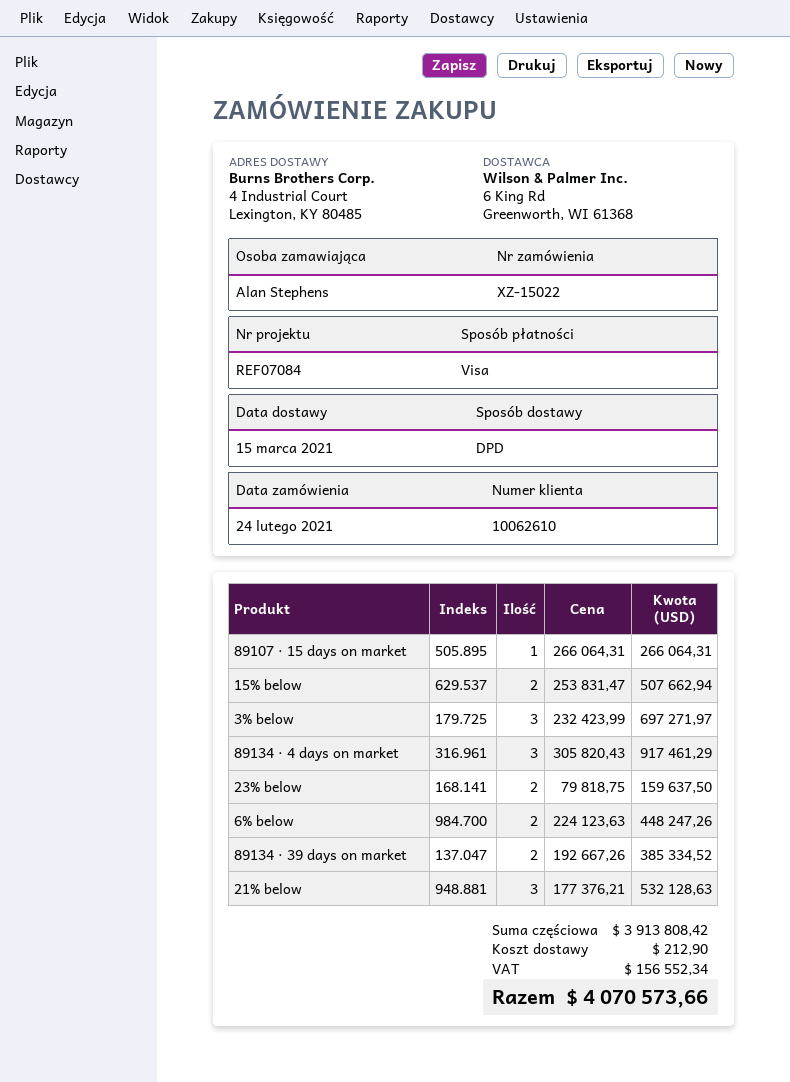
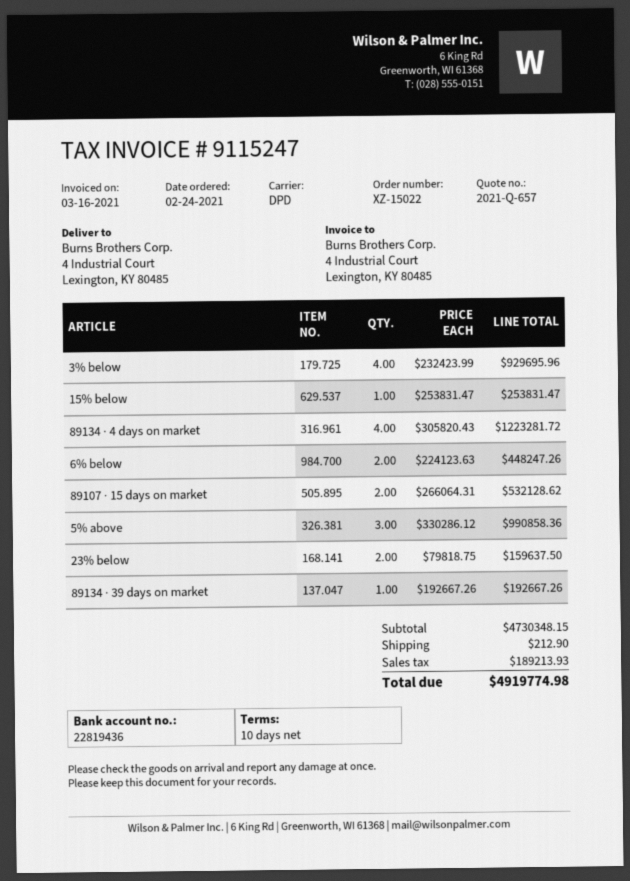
89107 · 15 days on market: 1 x 266064.31 = 266064.31 -> 2 x 266064.31 = 532128.62
15% below: 2 x 253831.47 = 507662.94 -> 1 x 253831.47 = 253831.47
3% below: 3 x 232423.99 = 697271.97 -> 4 x 232423.99 = 929695.96
89134 · 4 days on market: 3 x 305820.43 = 917461.29 -> 4 x 305820.43 = 1223281.72
89134 · 39 days on market: 2 x 192667.26 = 385334.52 -> 1 x 192667.26 = 192667.26
21% below: 3 x 177376.21 = 532128.63 -> none
5% above: none -> 3 x 330286.12 = 990858.36
subtotal: 3913808.42 -> 4730348.15
tax: 156552.34 -> 189213.93
total: 4070573.66 -> 4919774.98

